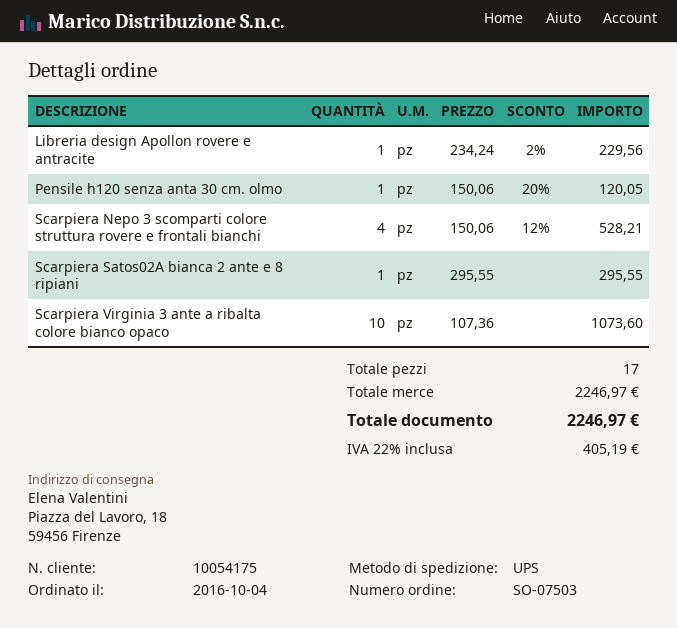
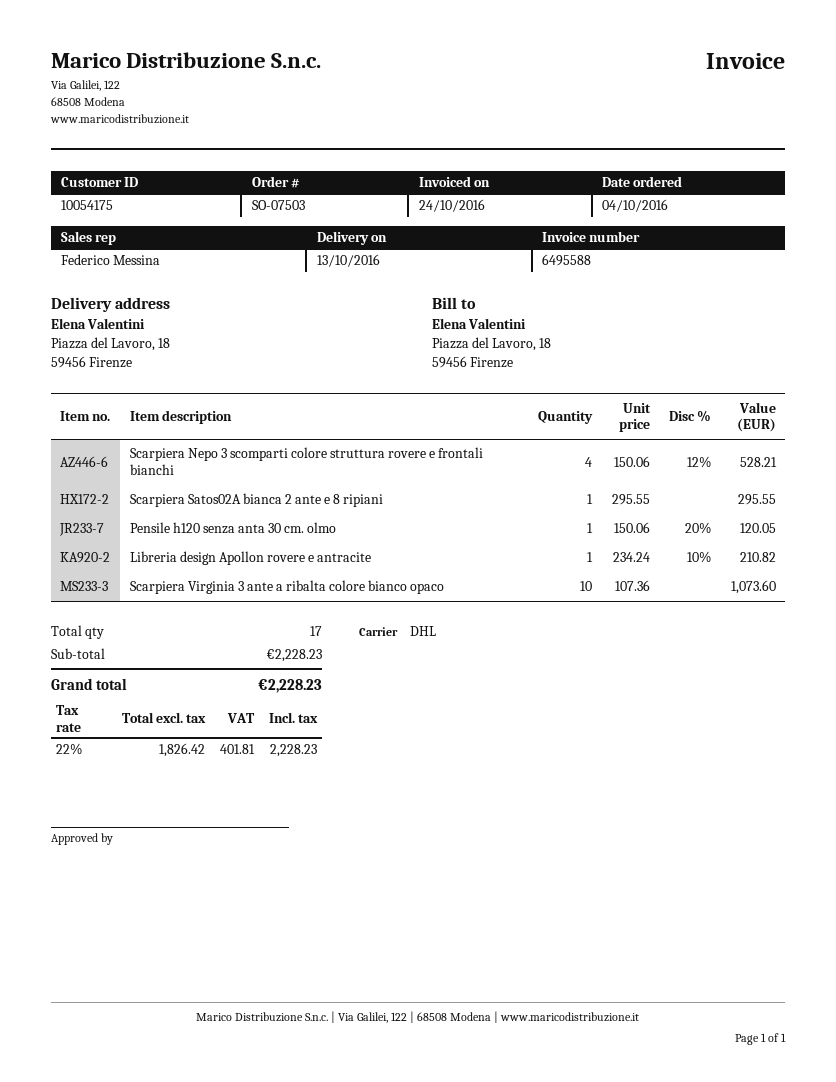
shipping method: UPS -> DHL
Libreria design Apollon rovere e antracite: 1 x 234.24 - 2% = 229.56 -> 1 x 234.24 - 10% = 210.82
subtotal: 2246.97 -> 2228.23
tax: 22% = 405.19 -> 22% = 401.81
total: 2246.97 -> 2228.23

